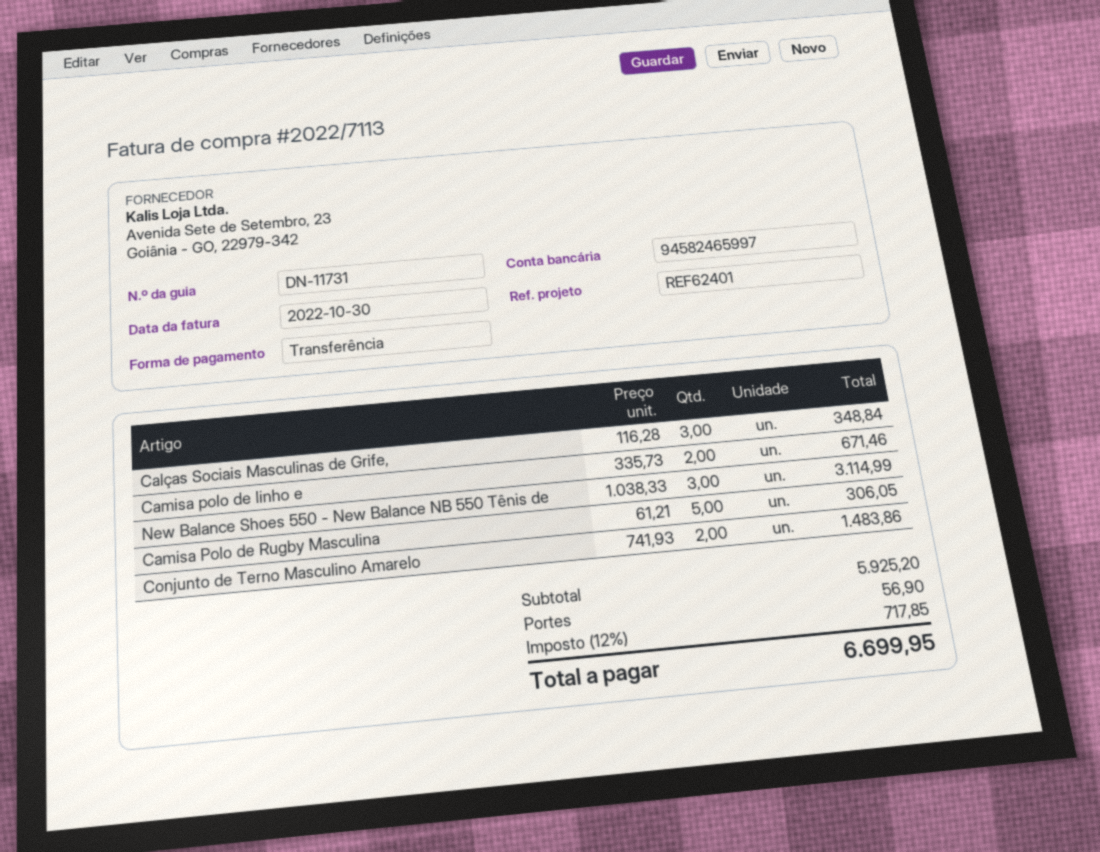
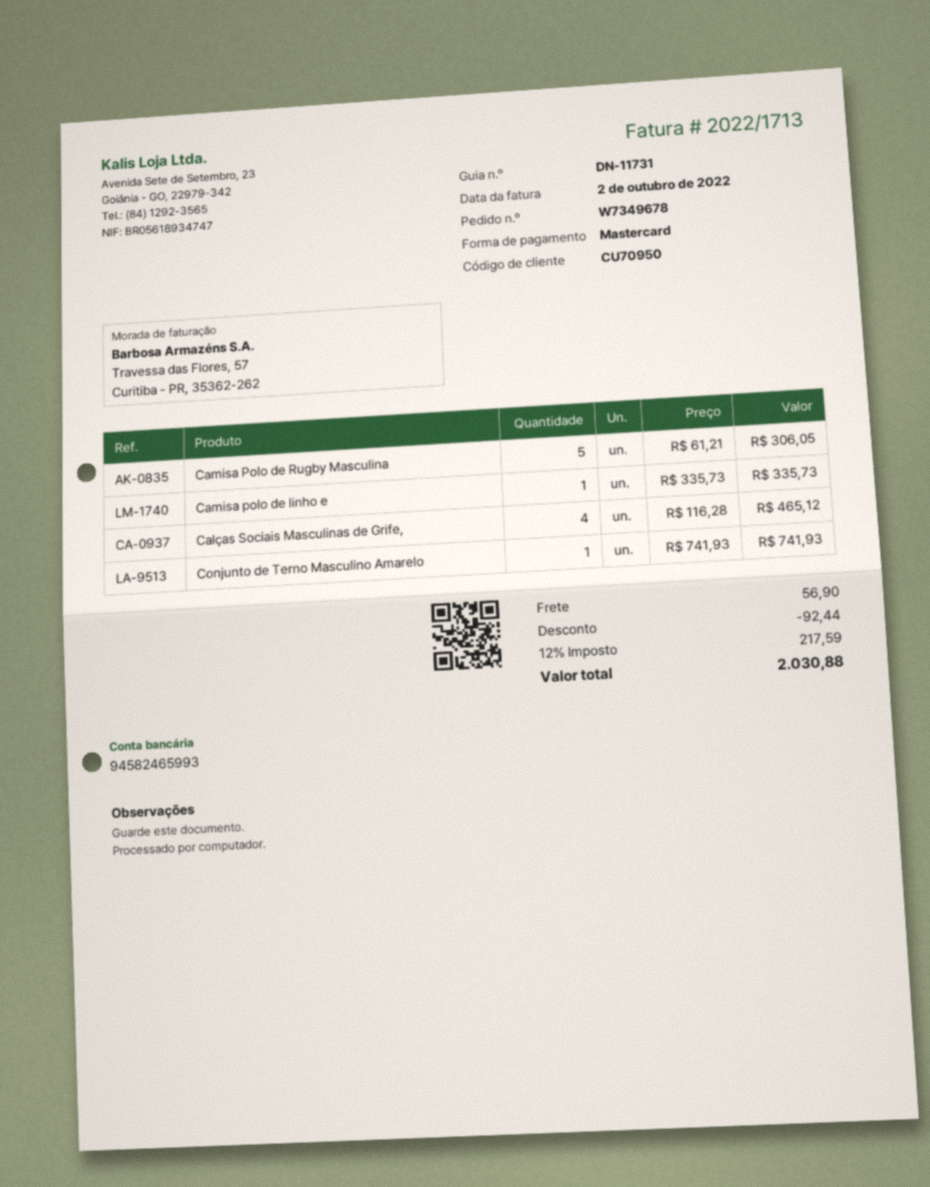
invoice number: 2022/7113 -> 2022/1713
invoice date: 2022-10-30 -> 2022-10-02
payment method: bank transfer -> Mastercard
bank account: 94582465997 -> 94582465993
Calças Sociais Masculinas de Grife,: 3 x 116.28 = 348.84 -> 4 x 116.28 = 465.12
Camisa polo de linho e: 2 x 335.73 = 671.46 -> 1 x 335.73 = 335.73
New Balance Shoes 550 - New Balance NB 550 Tênis de: 3 x 1038.33 = 3114.99 -> none
Conjunto de Terno Masculino Amarelo: 2 x 741.93 = 1483.86 -> 1 x 741.93 = 741.93
discount: none -> 92.44
tax: 12% = 717.85 -> 12% = 217.59
total: 6699.95 -> 2030.88

